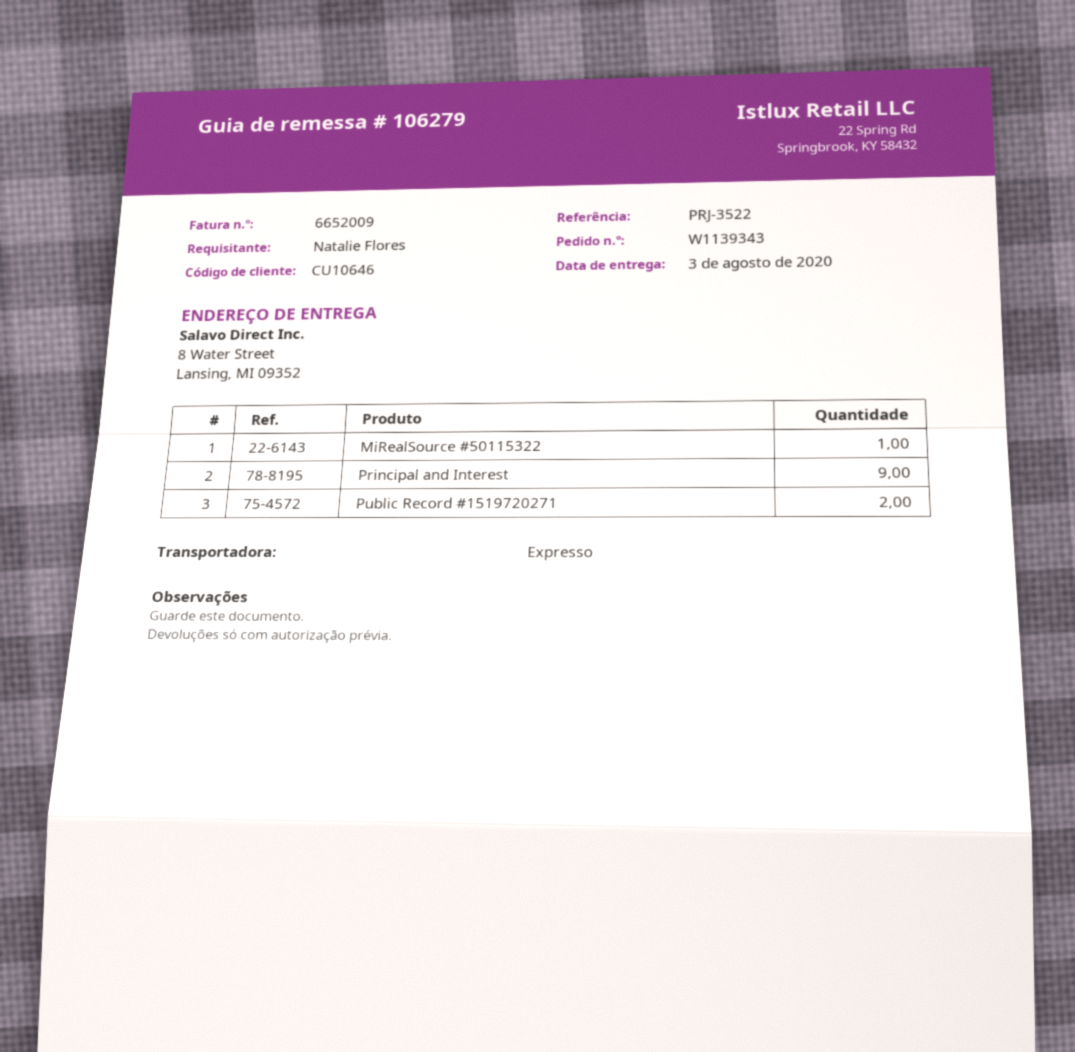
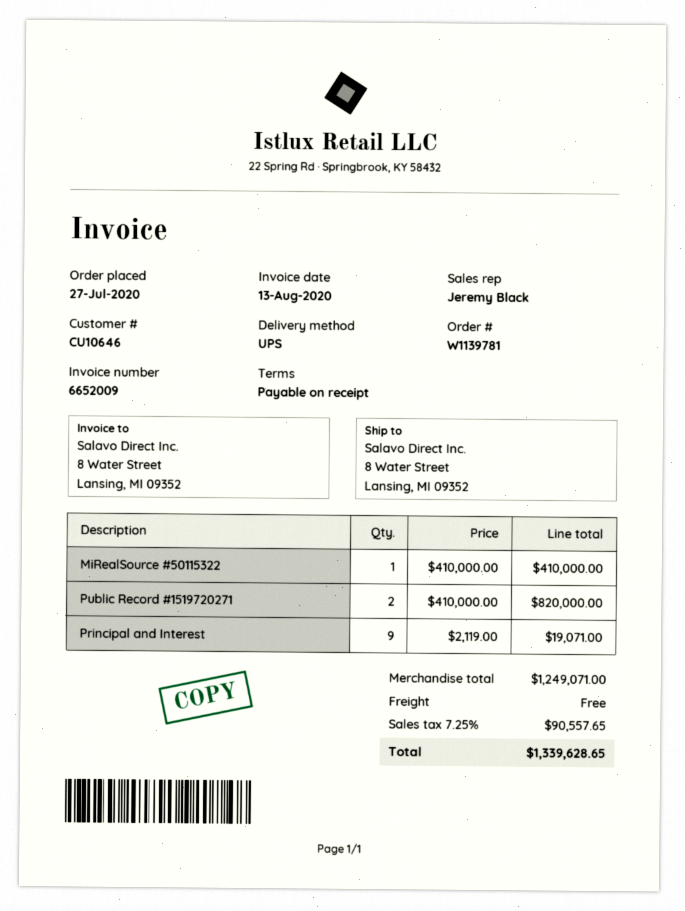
order number: W1139343 -> W1139781
shipping method: express -> UPS

